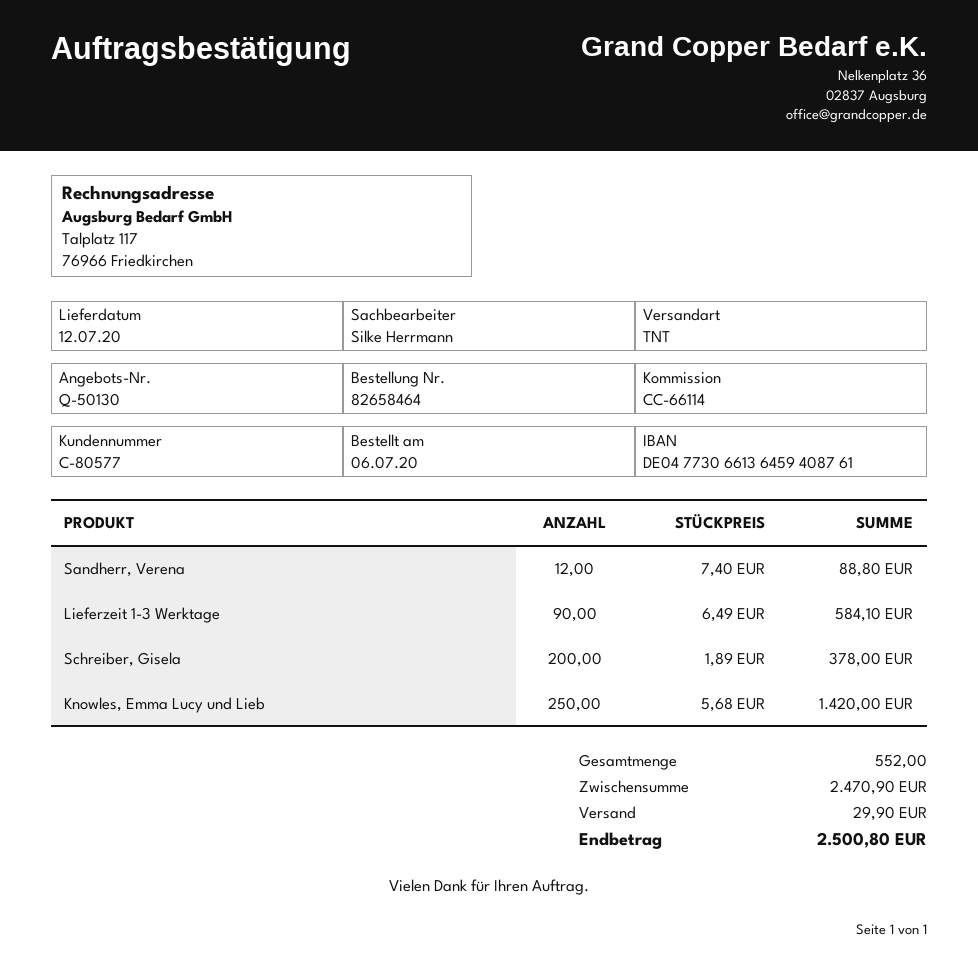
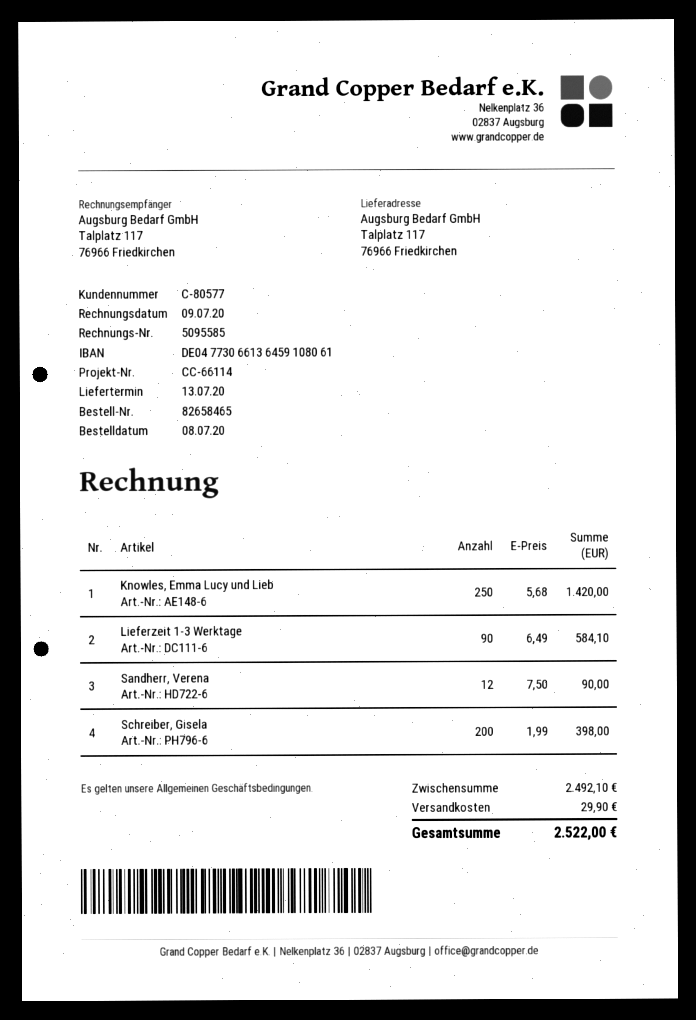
order number: 82658464 -> 82658465
order date: 2020-07-06 -> 2020-07-08
delivery date: 2020-07-12 -> 2020-07-13
bank account: DE04773066136459408761 -> DE04773066136459108061
Sandherr, Verena: 12 x 7.40 = 88.80 -> 12 x 7.50 = 90.00
Schreiber, Gisela: 200 x 1.89 = 378.00 -> 200 x 1.99 = 398.00
subtotal: 2470.90 -> 2492.10
total: 2500.80 -> 2522.00

